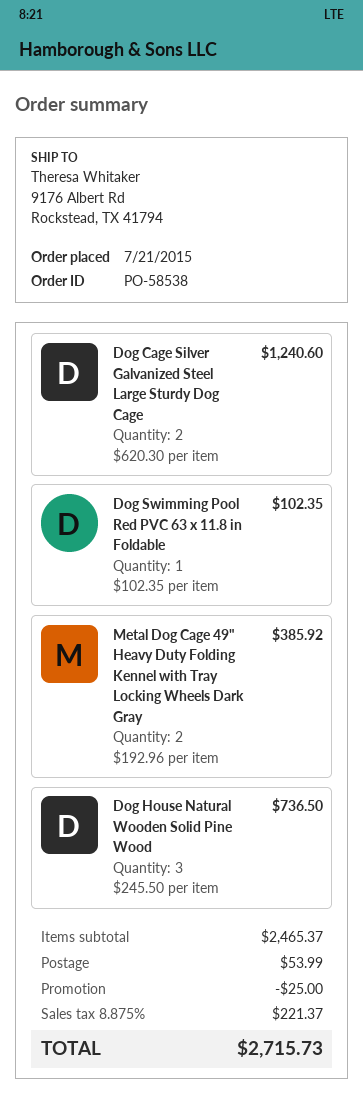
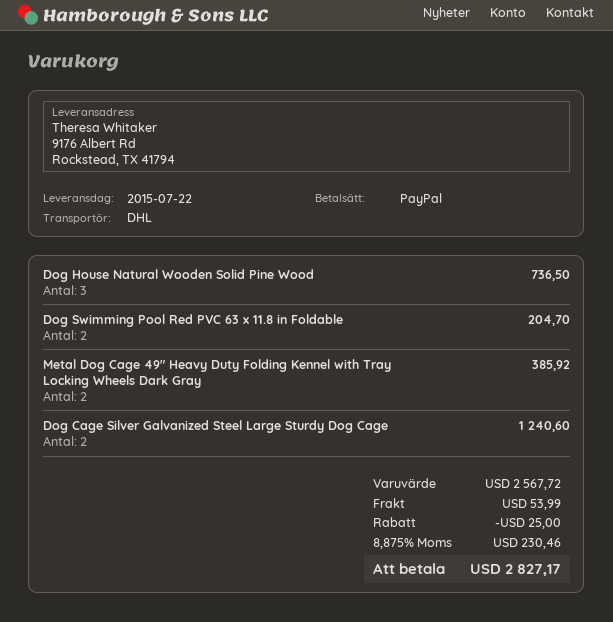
Dog Swimming Pool Red PVC 63 x 11.8 in Foldable: 1 for 102.35 -> 2 for 204.70
subtotal: 2465.37 -> 2567.72
tax: 8.875% = 221.37 -> 8.875% = 230.46
total: 2715.73 -> 2827.17

